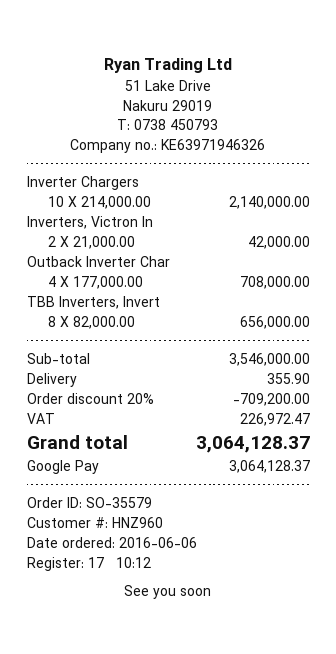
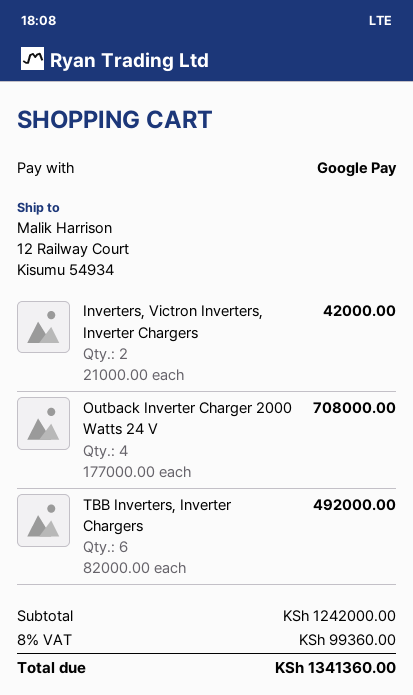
Inverter Chargers: 10 x 214000.00 = 2140000.00 -> none
TBB Inverters, Invert: 8 x 82000.00 = 656000.00 -> 6 x 82000.00 = 492000.00
subtotal: 3546000.00 -> 1242000.00
discount: 20% = 709200.00 -> none
shipping: 355.90 -> none
tax: 226972.47 -> 99360.00
total: 3064128.37 -> 1341360.00

